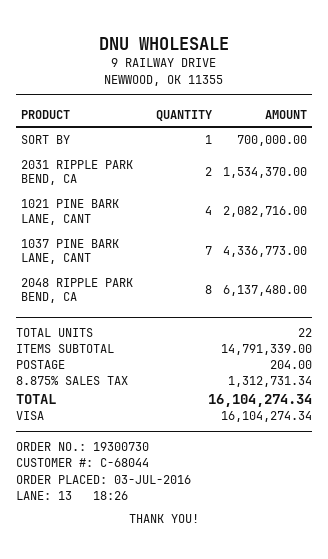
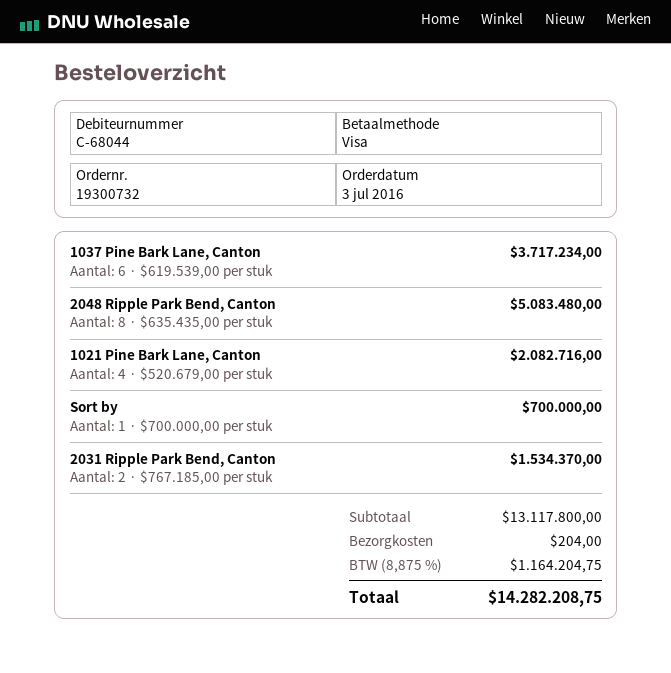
order number: 19300730 -> 19300732
1037 PINE BARK LANE, CANT: 7 for 4336773.00 -> 6 for 3717234.00
2048 RIPPLE PARK BEND, CA: 8 for 6137480.00 -> 8 for 5083480.00
subtotal: 14791339.00 -> 13117800.00
tax: 8.875% = 1312731.34 -> 8.875% = 1164204.75
total: 16104274.34 -> 14282208.75

